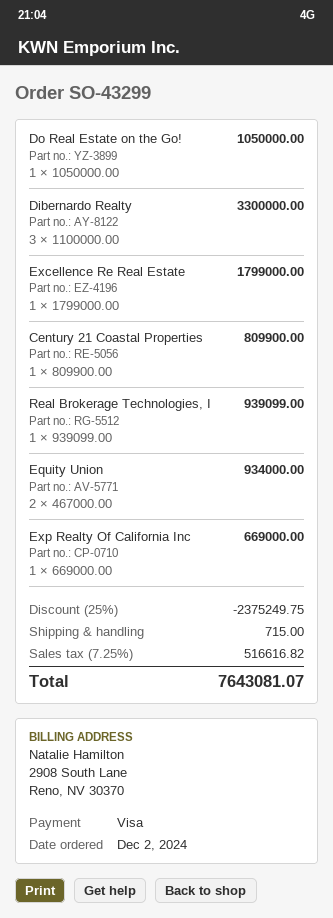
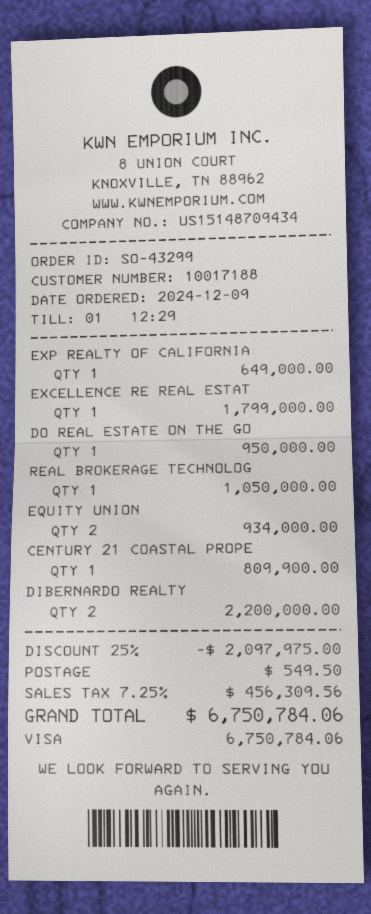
order date: 2024-12-02 -> 2024-12-09
Do Real Estate on the Go!: 1 for 1050000.00 -> 1 for 950000.00
Dibernardo Realty: 3 for 3300000.00 -> 2 for 2200000.00
Real Brokerage Technologies, I: 1 for 939099.00 -> 1 for 1050000.00
Exp Realty Of California Inc: 1 for 669000.00 -> 1 for 649000.00
discount: 25% = 2375249.75 -> 25% = 2097975.00
shipping: 715.00 -> 549.50
tax: 7.25% = 516616.82 -> 7.25% = 456309.56
total: 7643081.07 -> 6750784.06

